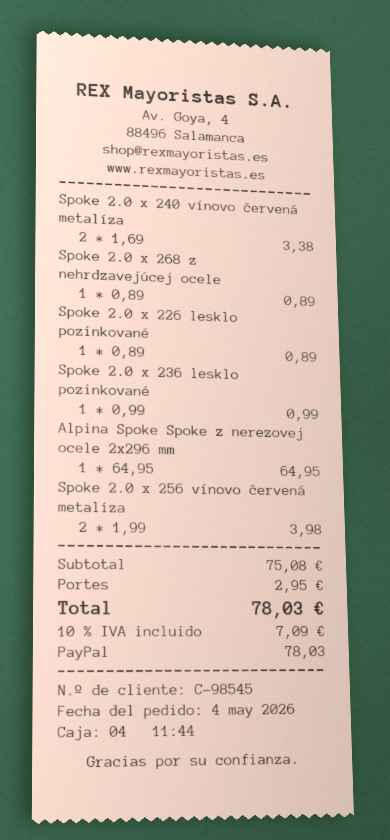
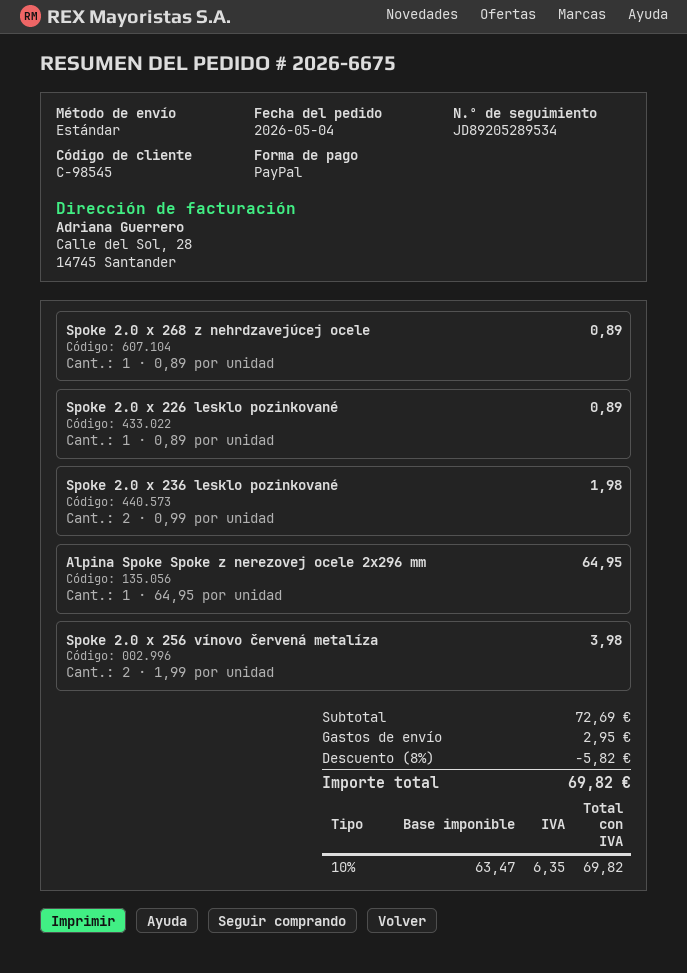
Spoke 2.0 x 240 vínovo červená metalíza: 2 x 1.69 = 3.38 -> none
Spoke 2.0 x 236 lesklo pozinkované: 1 x 0.99 = 0.99 -> 2 x 0.99 = 1.98
subtotal: 75.08 -> 72.69
discount: none -> 8% = 5.82
tax: 10% = 7.09 -> 10% = 6.35
total: 78.03 -> 69.82

